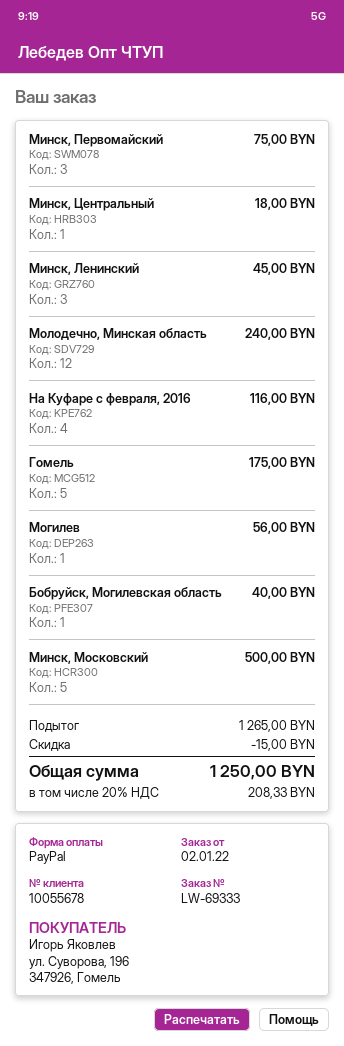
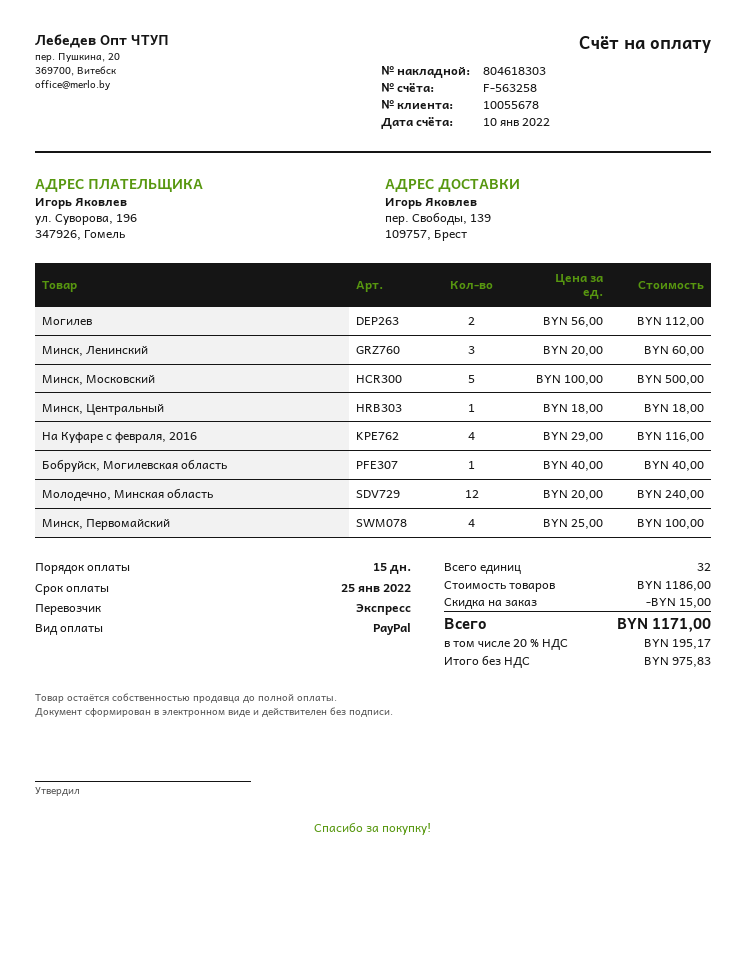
Минск, Первомайский: 3 for 75.00 -> 4 for 100.00
Минск, Ленинский: 3 for 45.00 -> 3 for 60.00
Гомель: 5 for 175.00 -> none
Могилев: 1 for 56.00 -> 2 for 112.00
subtotal: 1265.00 -> 1186.00
tax: 20% = 208.33 -> 20% = 195.17
total: 1250.00 -> 1171.00

